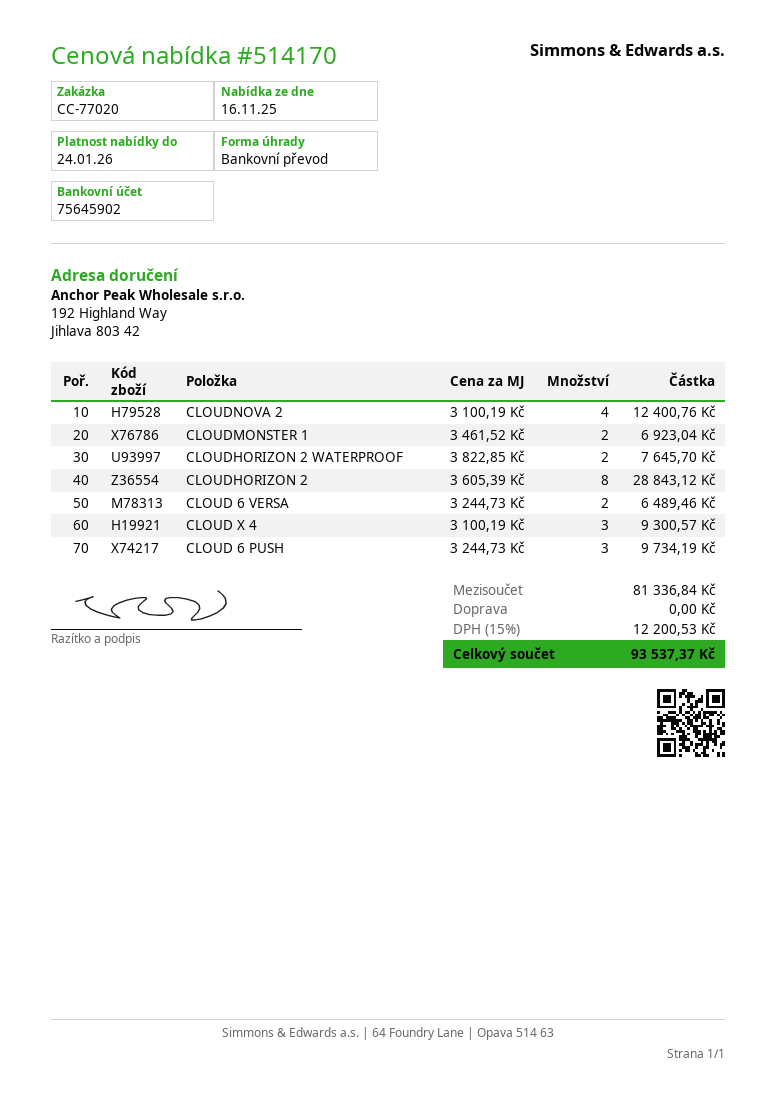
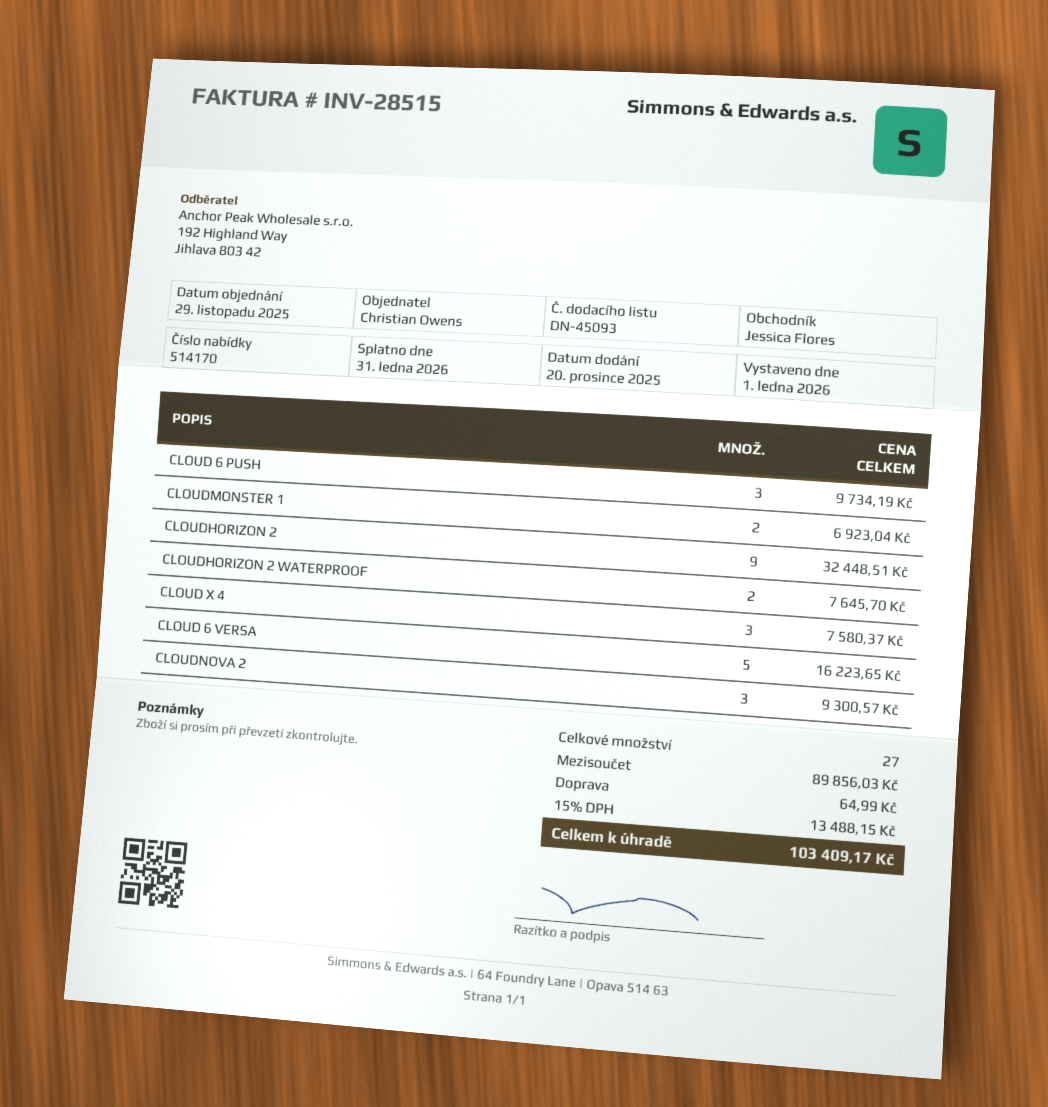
CLOUDNOVA 2: 4 for 12400.76 -> 3 for 9300.57
CLOUDHORIZON 2: 8 for 28843.12 -> 9 for 32448.51
CLOUD 6 VERSA: 2 for 6489.46 -> 5 for 16223.65
CLOUD X 4: 3 for 9300.57 -> 3 for 7580.37
subtotal: 81336.84 -> 89856.03
shipping: 0.00 -> 64.99
tax: 15% = 12200.53 -> 15% = 13488.15
total: 93537.37 -> 103409.17

